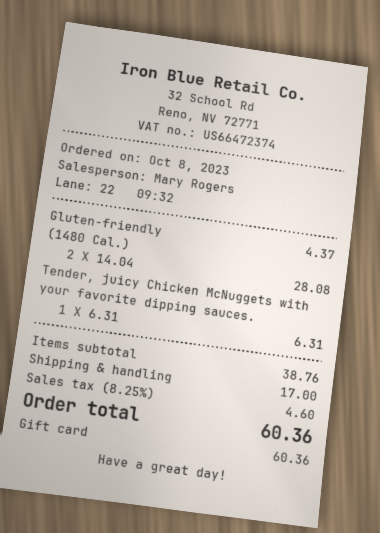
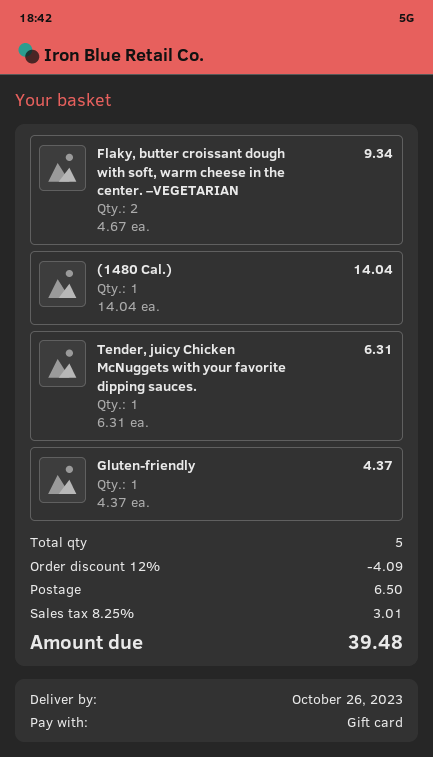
(1480 Cal.): 2 x 14.04 = 28.08 -> 1 x 14.04 = 14.04
Flaky, butter croissant dough with soft, warm cheese in the center. –VEGETARIAN: none -> 2 x 4.67 = 9.34
discount: none -> 12% = 4.09
shipping: 17.00 -> 6.50
tax: 8.25% = 4.60 -> 8.25% = 3.01
total: 60.36 -> 39.48

